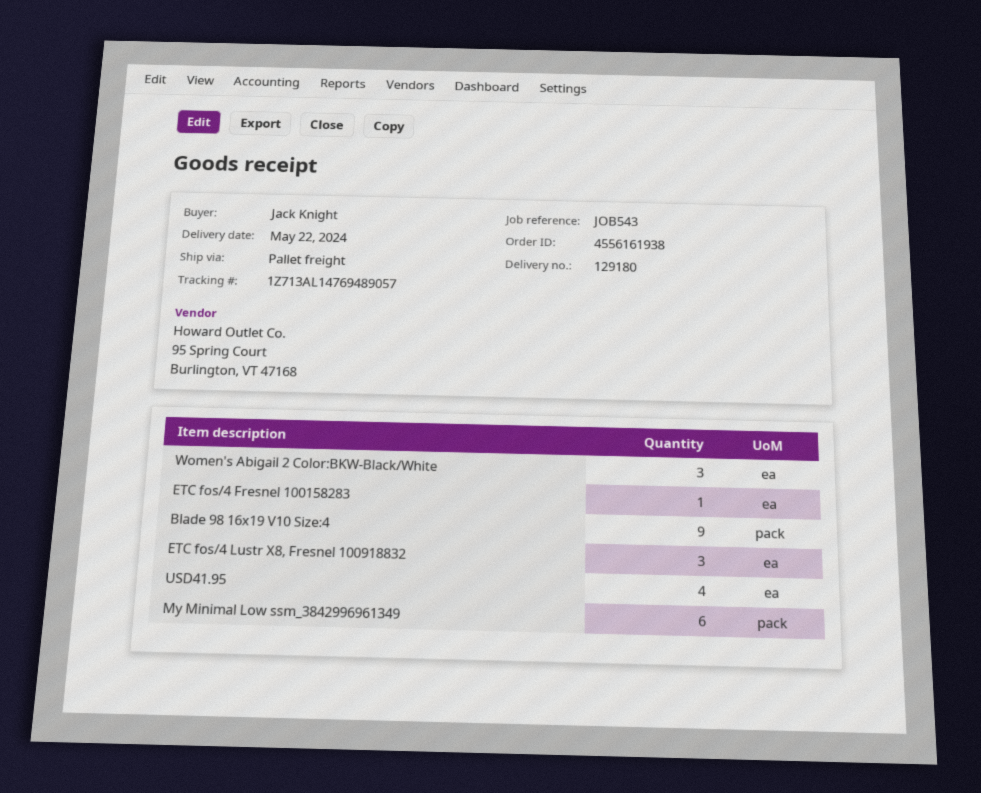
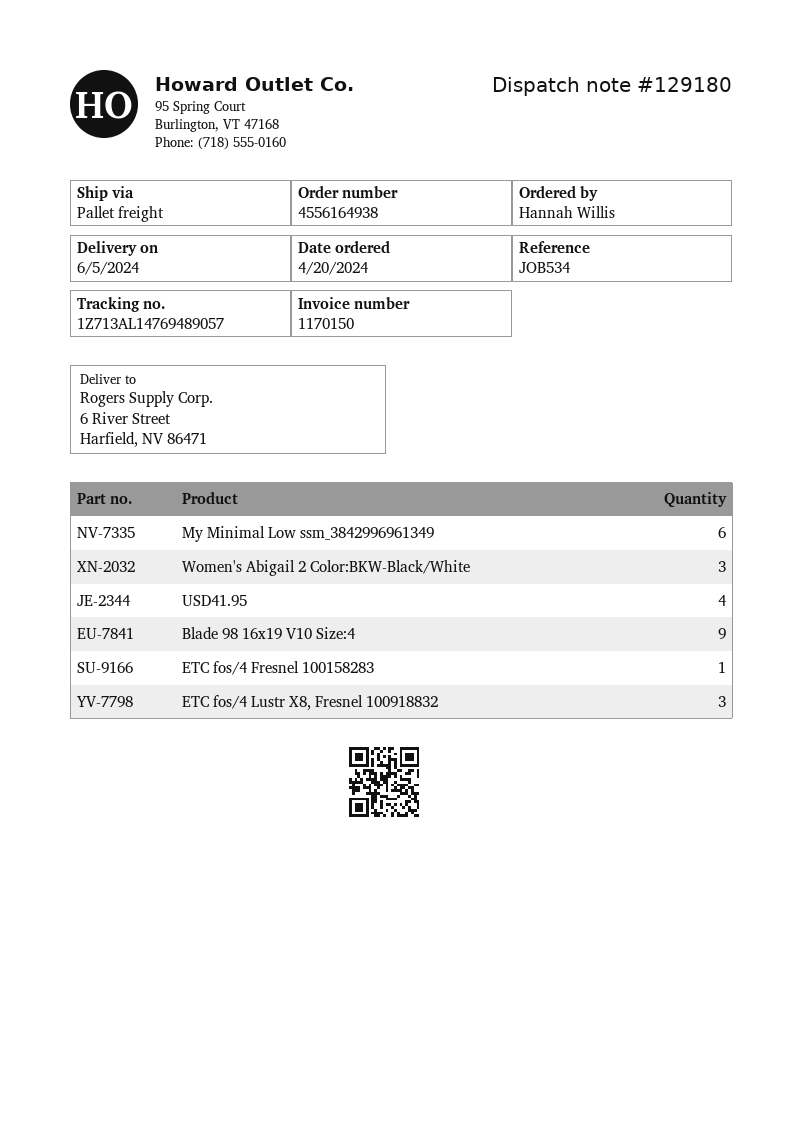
order number: 4556161938 -> 4556164938
delivery date: 2024-05-22 -> 2024-06-05
reference: JOB543 -> JOB534
ordered by: Jack Knight -> Hannah Willis

